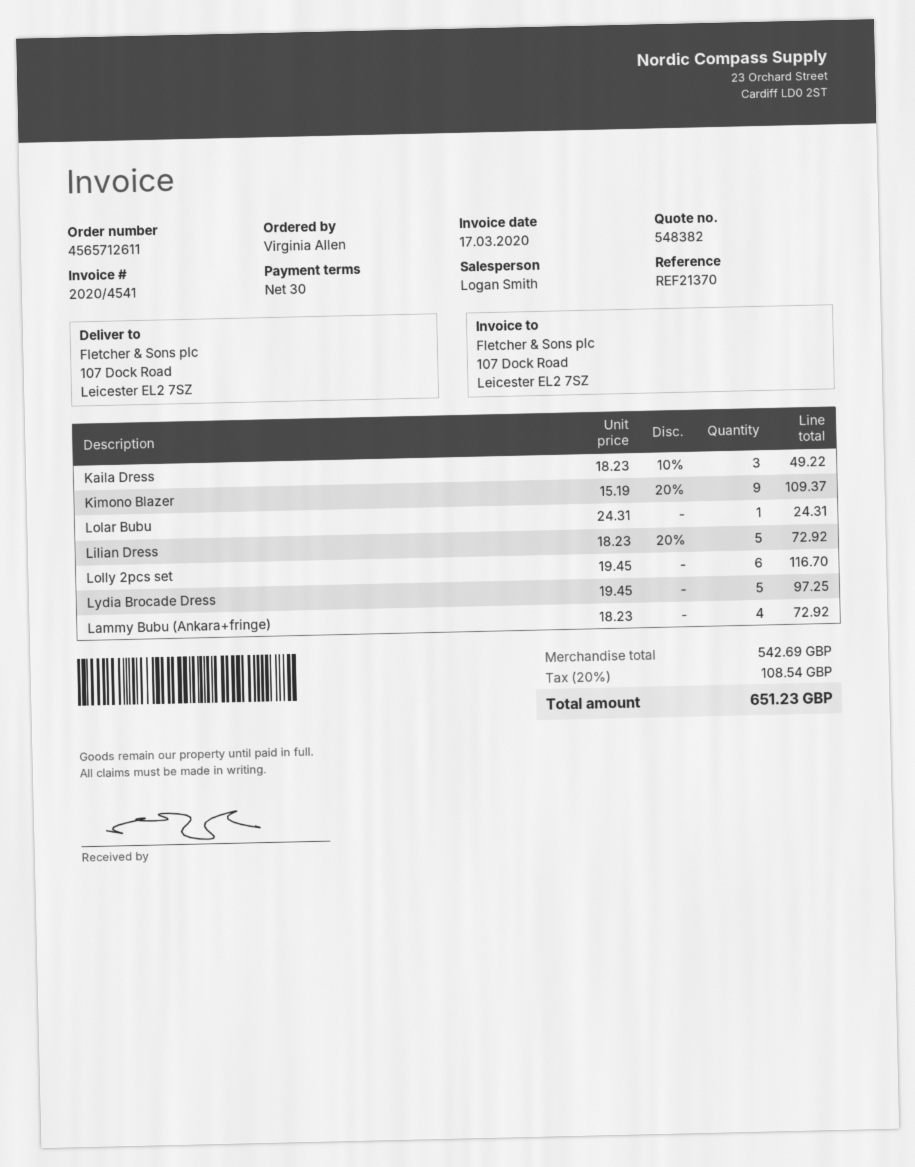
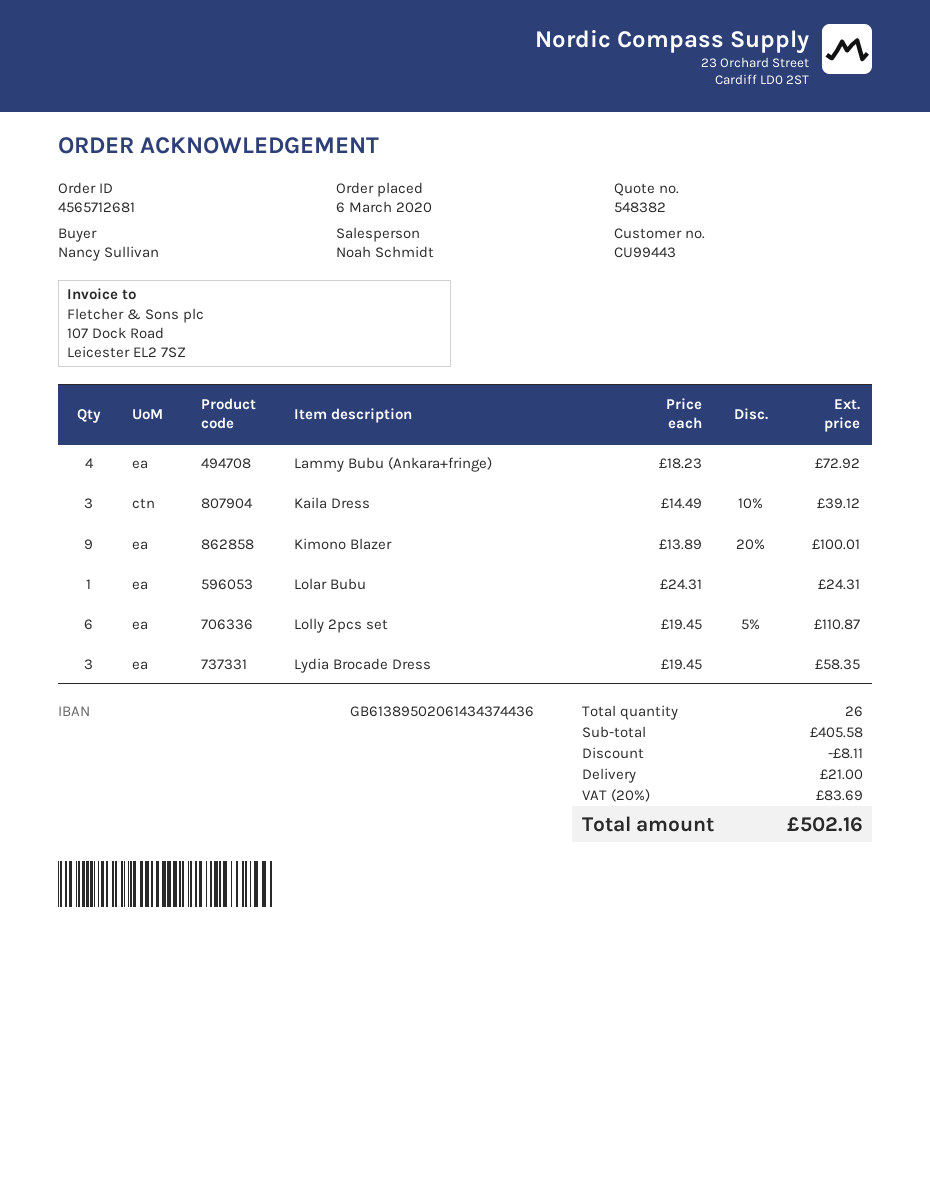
order number: 4565712611 -> 4565712681
ordered by: Virginia Allen -> Nancy Sullivan
sales rep: Logan Smith -> Noah Schmidt
Kaila Dress: 3 x 18.23 - 10% = 49.22 -> 3 x 14.49 - 10% = 39.12
Kimono Blazer: 9 x 15.19 - 20% = 109.37 -> 9 x 13.89 - 20% = 100.01
Lilian Dress: 5 x 18.23 - 20% = 72.92 -> none
Lolly 2pcs set: 6 x 19.45 = 116.70 -> 6 x 19.45 - 5% = 110.87
Lydia Brocade Dress: 5 x 19.45 = 97.25 -> 3 x 19.45 = 58.35
subtotal: 542.69 -> 405.58
discount: none -> 8.11
shipping: none -> 21.00
tax: 20% = 108.54 -> 20% = 83.69
total: 651.23 -> 502.16

